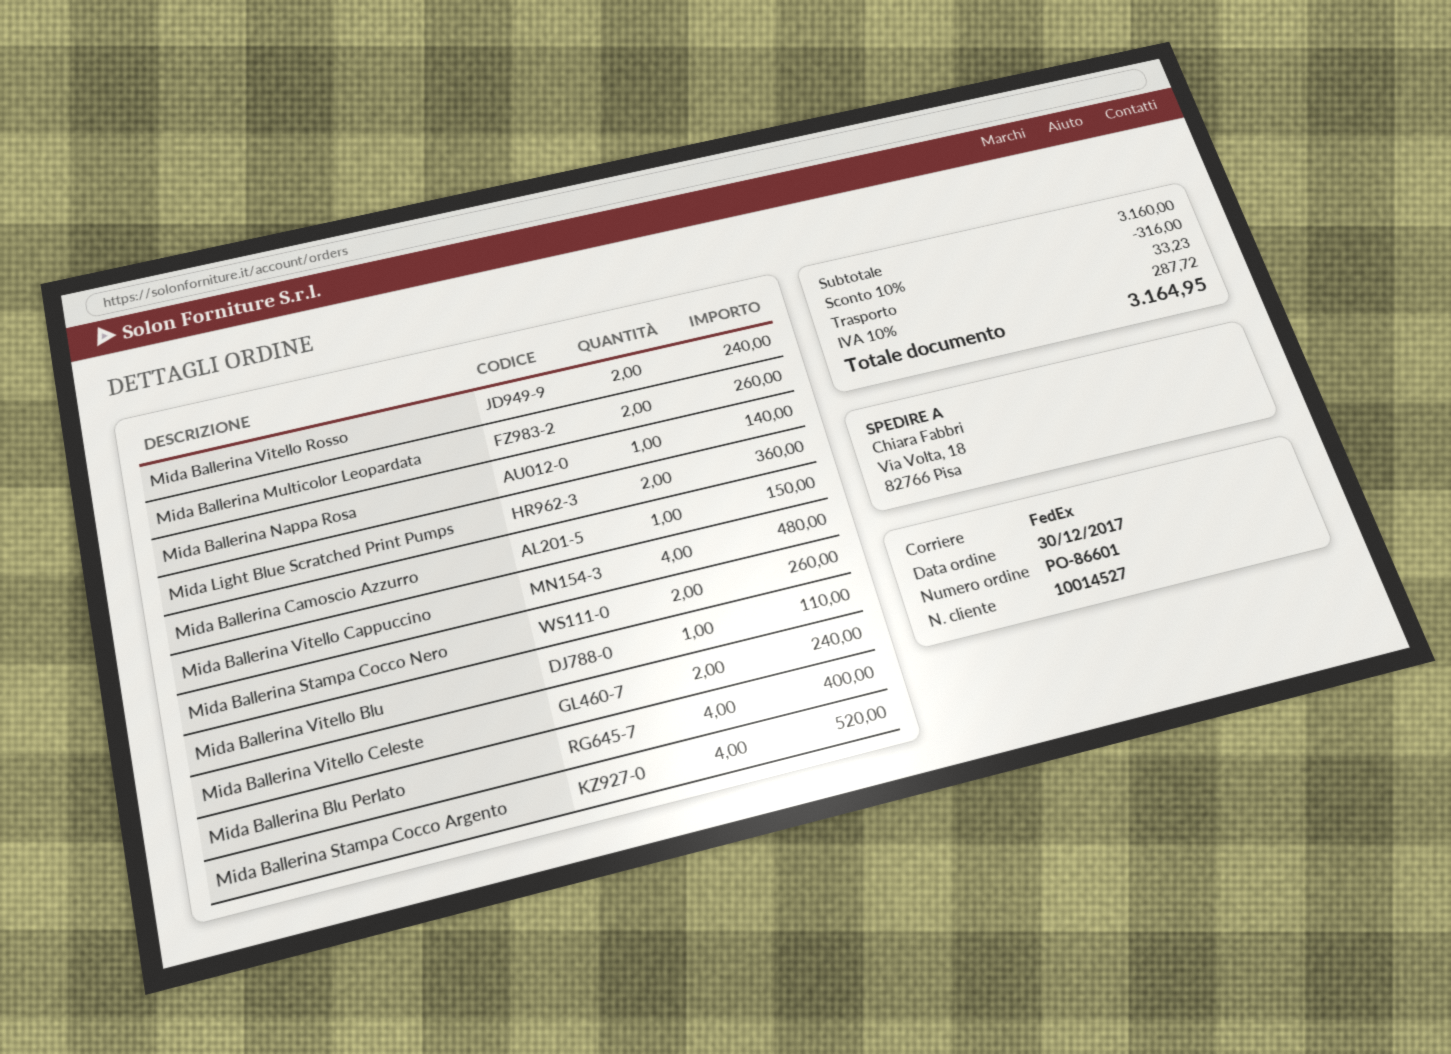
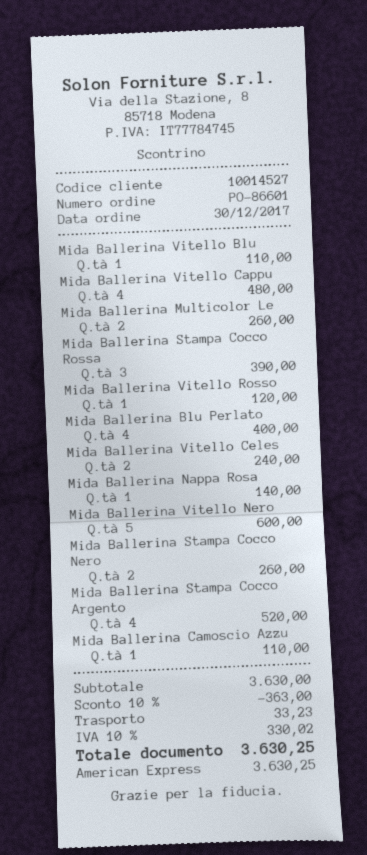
Mida Ballerina Vitello Rosso: 2 for 240.00 -> 1 for 120.00
Mida Light Blue Scratched Print Pumps: 2 for 360.00 -> none
Mida Ballerina Camoscio Azzurro: 1 for 150.00 -> 1 for 110.00
Mida Ballerina Stampa Cocco Rossa: none -> 3 for 390.00
Mida Ballerina Vitello Nero: none -> 5 for 600.00
subtotal: 3160.00 -> 3630.00
discount: 10% = 316.00 -> 10% = 363.00
tax: 10% = 287.72 -> 10% = 330.02
total: 3164.95 -> 3630.25

